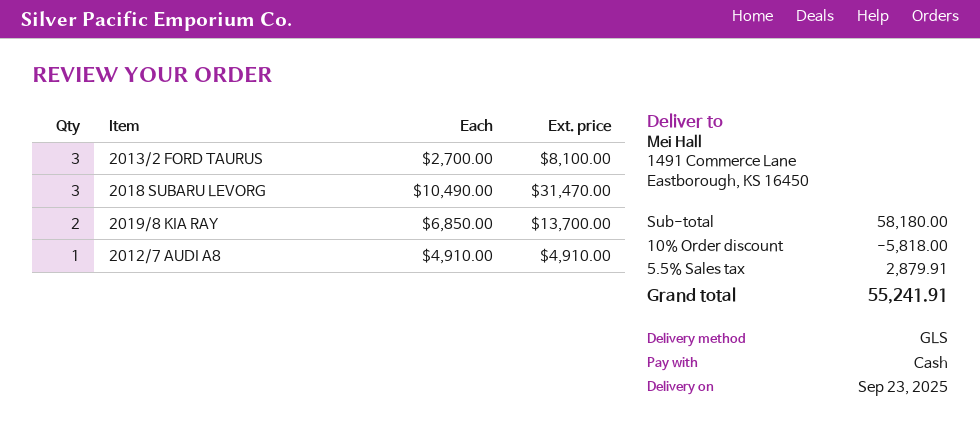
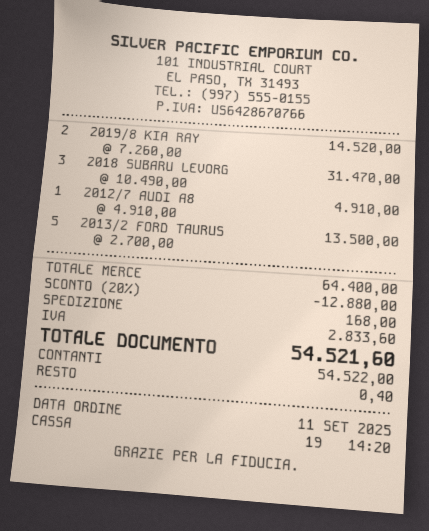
2013/2 FORD TAURUS: 3 x 2700.00 = 8100.00 -> 5 x 2700.00 = 13500.00
2019/8 KIA RAY: 2 x 6850.00 = 13700.00 -> 2 x 7260.00 = 14520.00
subtotal: 58180.00 -> 64400.00
discount: 10% = 5818.00 -> 20% = 12880.00
shipping: none -> 168.00
tax: 2879.91 -> 2833.60
total: 55241.91 -> 54521.60

